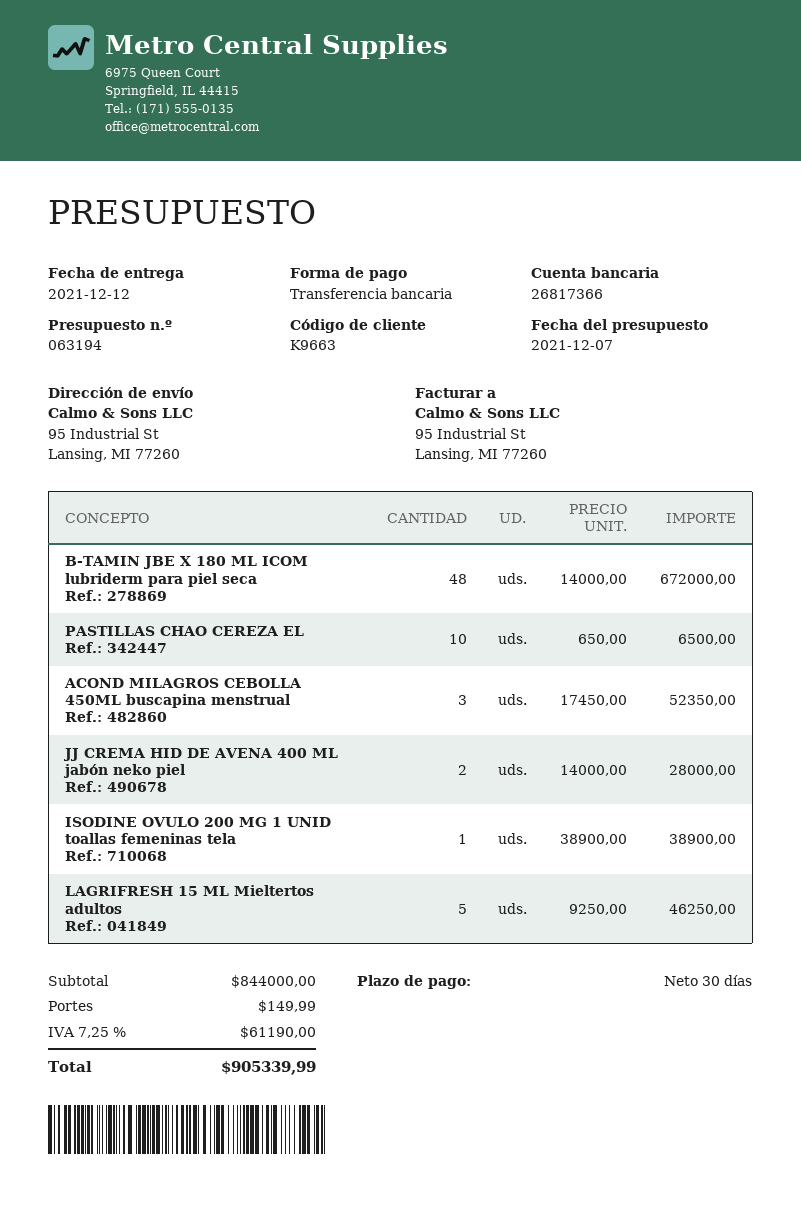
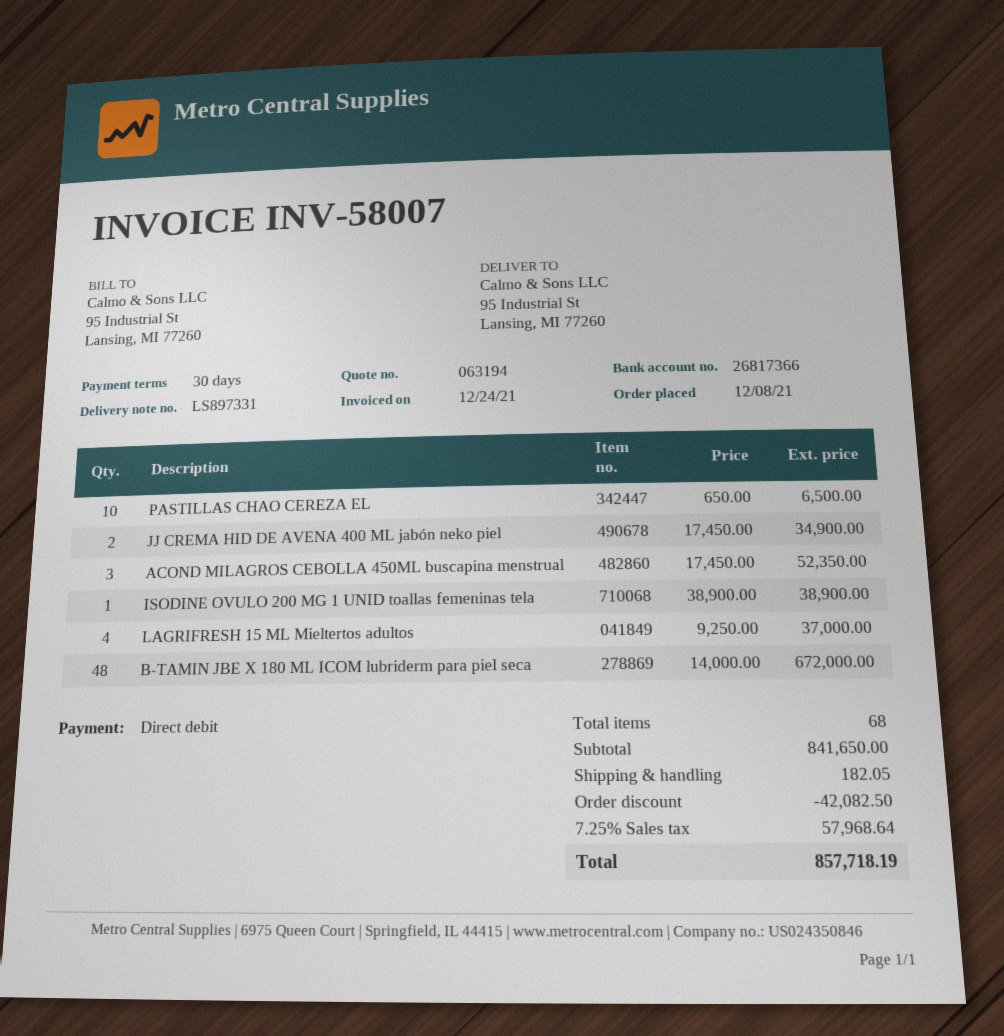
payment method: bank transfer -> direct debit
JJ CREMA HID DE AVENA 400 ML jabón neko piel: 2 x 14000.00 = 28000.00 -> 2 x 17450.00 = 34900.00
LAGRIFRESH 15 ML Mieltertos adultos: 5 x 9250.00 = 46250.00 -> 4 x 9250.00 = 37000.00
subtotal: 844000.00 -> 841650.00
discount: none -> 42082.50
shipping: 149.99 -> 182.05
tax: 7.25% = 61190.00 -> 7.25% = 57968.64
total: 905339.99 -> 857718.19

